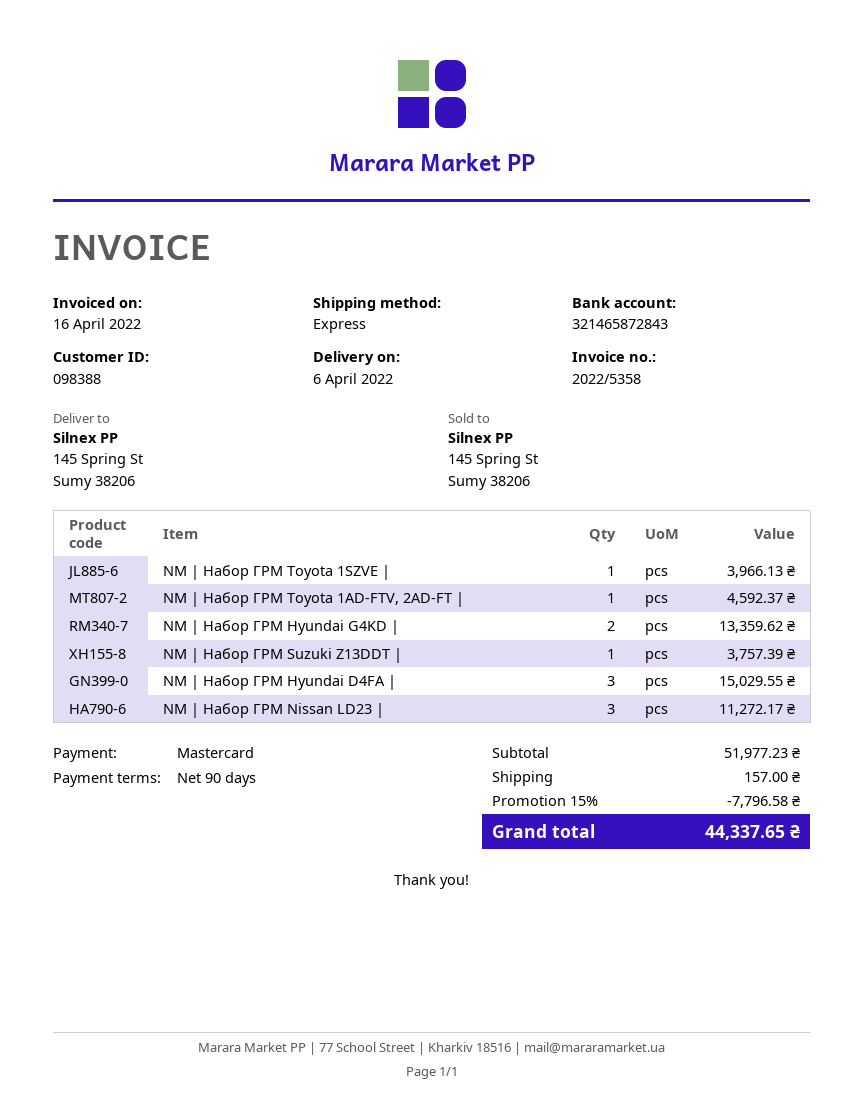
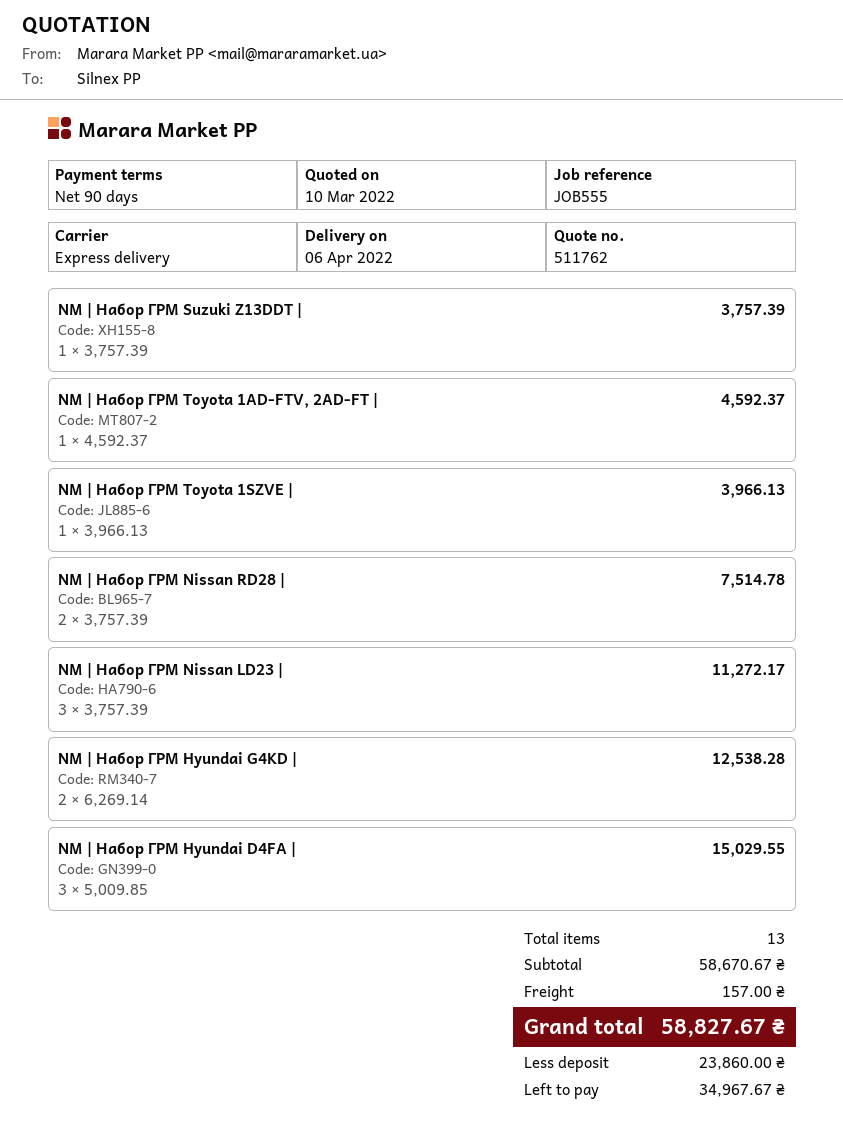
NM | Набор ГРМ Hyundai G4KD |: 2 for 13359.62 -> 2 for 12538.28
NM | Набор ГРМ Nissan RD28 |: none -> 2 for 7514.78
subtotal: 51977.23 -> 58670.67
discount: 15% = 7796.58 -> none
total: 44337.65 -> 58827.67

